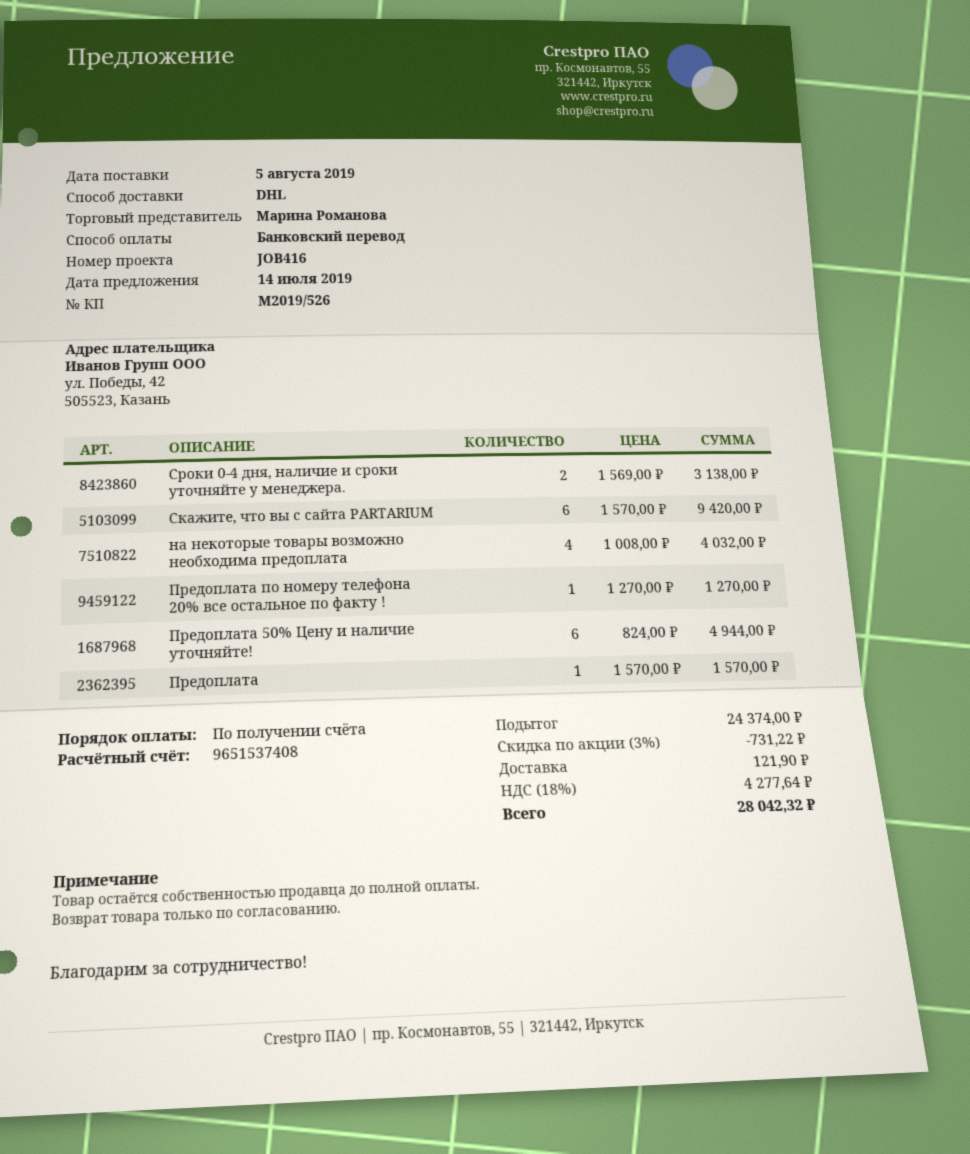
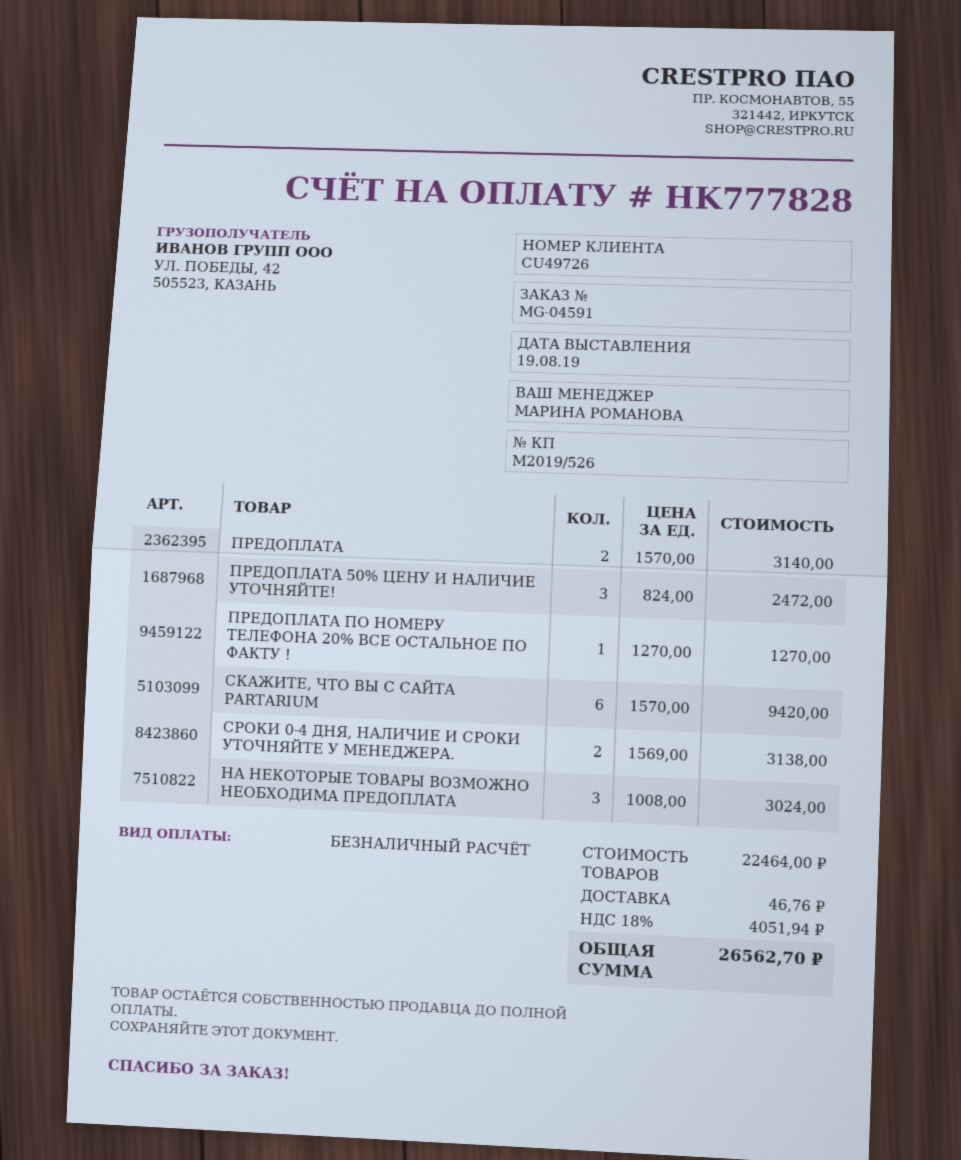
на некоторые товары возможно необходима предоплата: 4 x 1008.00 = 4032.00 -> 3 x 1008.00 = 3024.00
Предоплата 50% Цену и наличие уточняйте!: 6 x 824.00 = 4944.00 -> 3 x 824.00 = 2472.00
Предоплата: 1 x 1570.00 = 1570.00 -> 2 x 1570.00 = 3140.00
subtotal: 24374.00 -> 22464.00
discount: 3% = 731.22 -> none
shipping: 121.90 -> 46.76
tax: 18% = 4277.64 -> 18% = 4051.94
total: 28042.32 -> 26562.70

